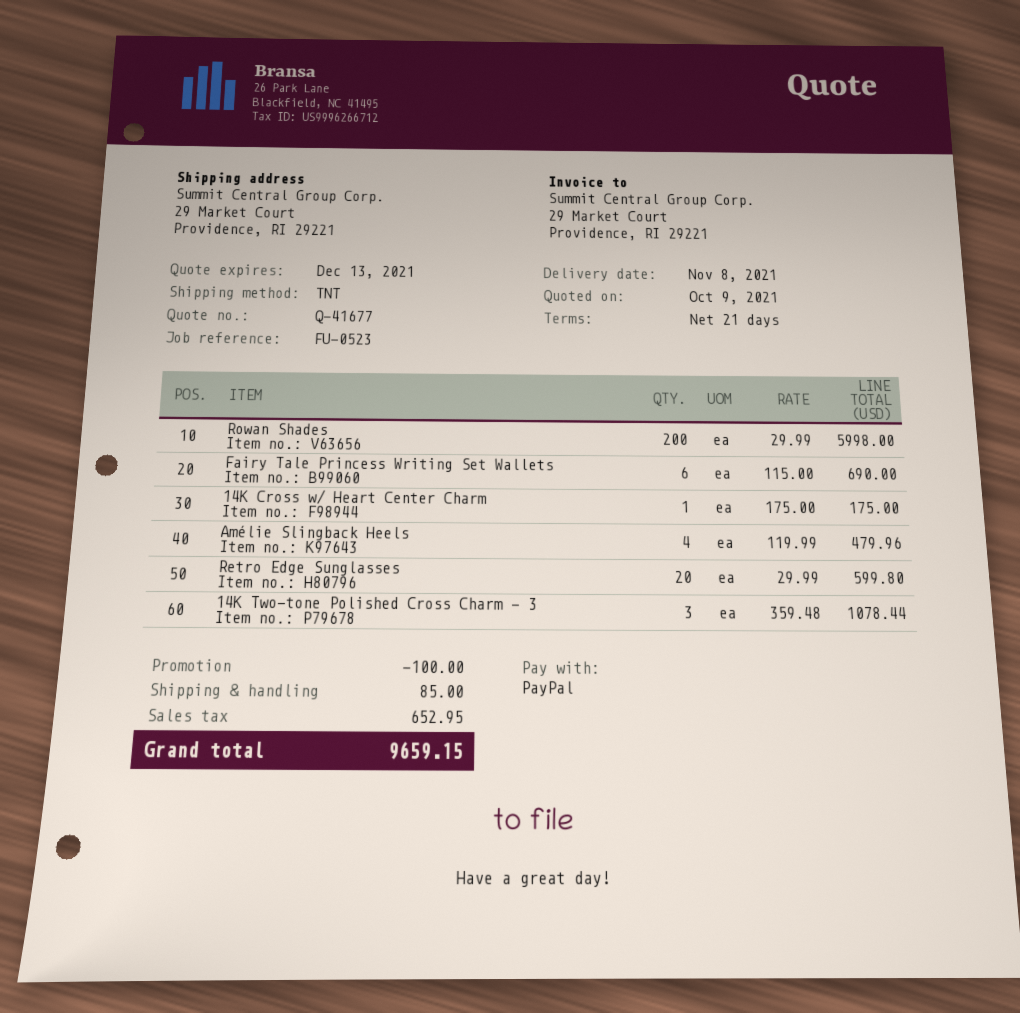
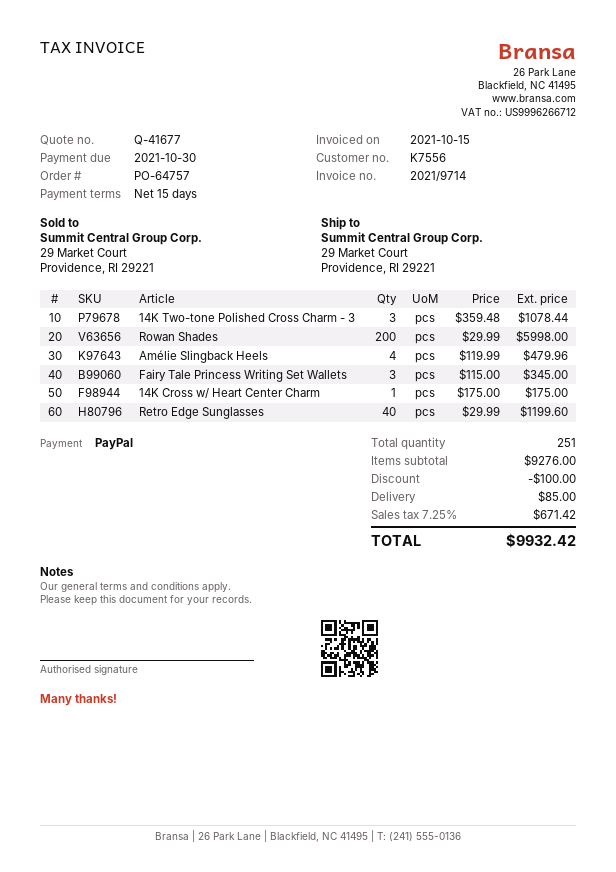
payment terms: 21 days -> 15 days
Fairy Tale Princess Writing Set Wallets: 6 x 115.00 = 690.00 -> 3 x 115.00 = 345.00
Retro Edge Sunglasses: 20 x 29.99 = 599.80 -> 40 x 29.99 = 1199.60
tax: 652.95 -> 671.42
total: 9659.15 -> 9932.42

